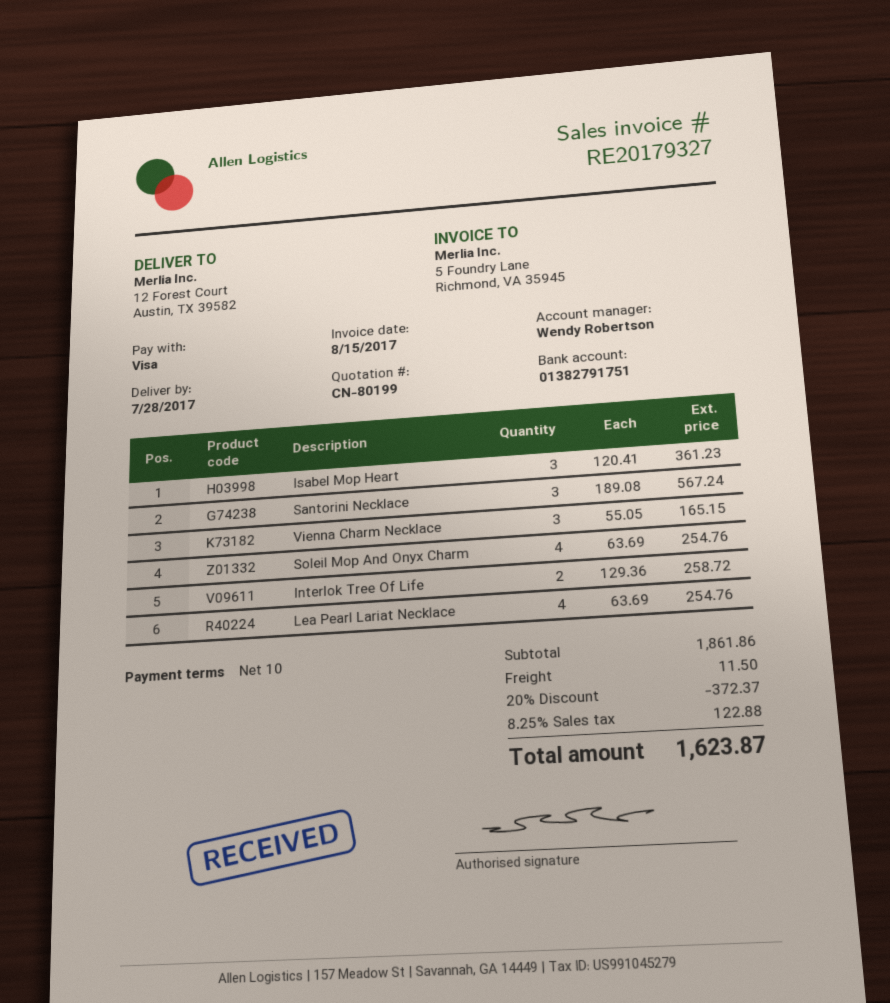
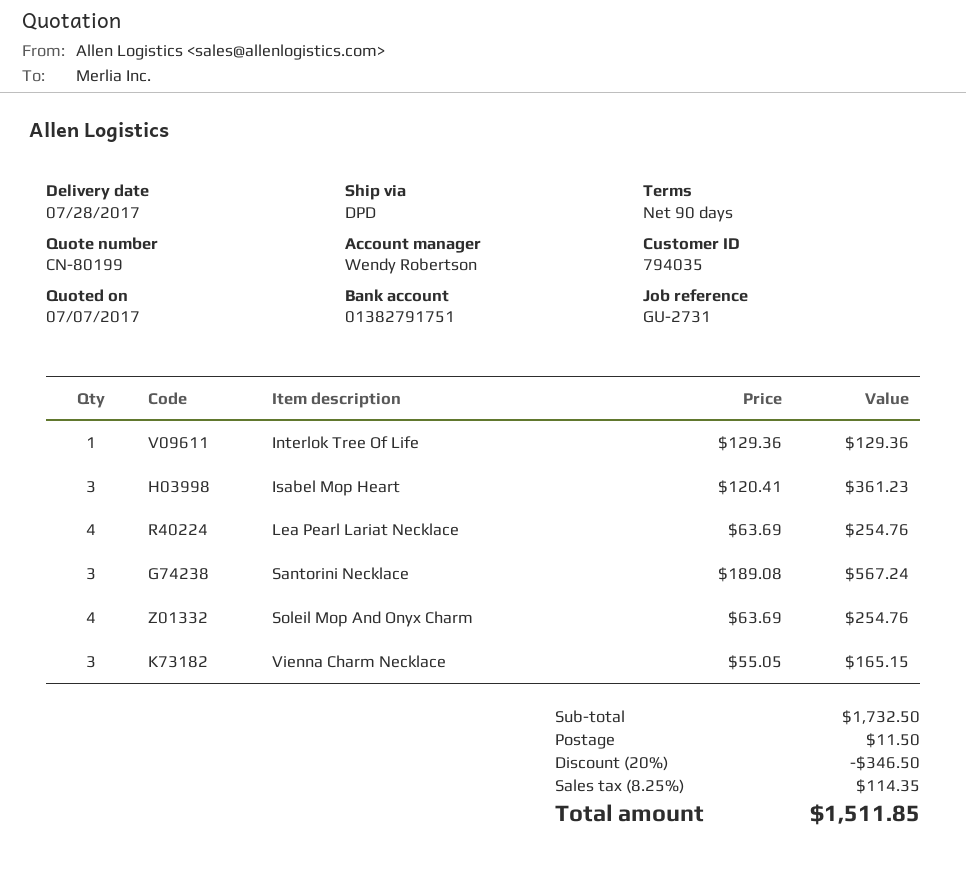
payment terms: 10 days -> 90 days
Interlok Tree Of Life: 2 x 129.36 = 258.72 -> 1 x 129.36 = 129.36
subtotal: 1861.86 -> 1732.50
discount: 20% = 372.37 -> 20% = 346.50
tax: 8.25% = 122.88 -> 8.25% = 114.35
total: 1623.87 -> 1511.85

